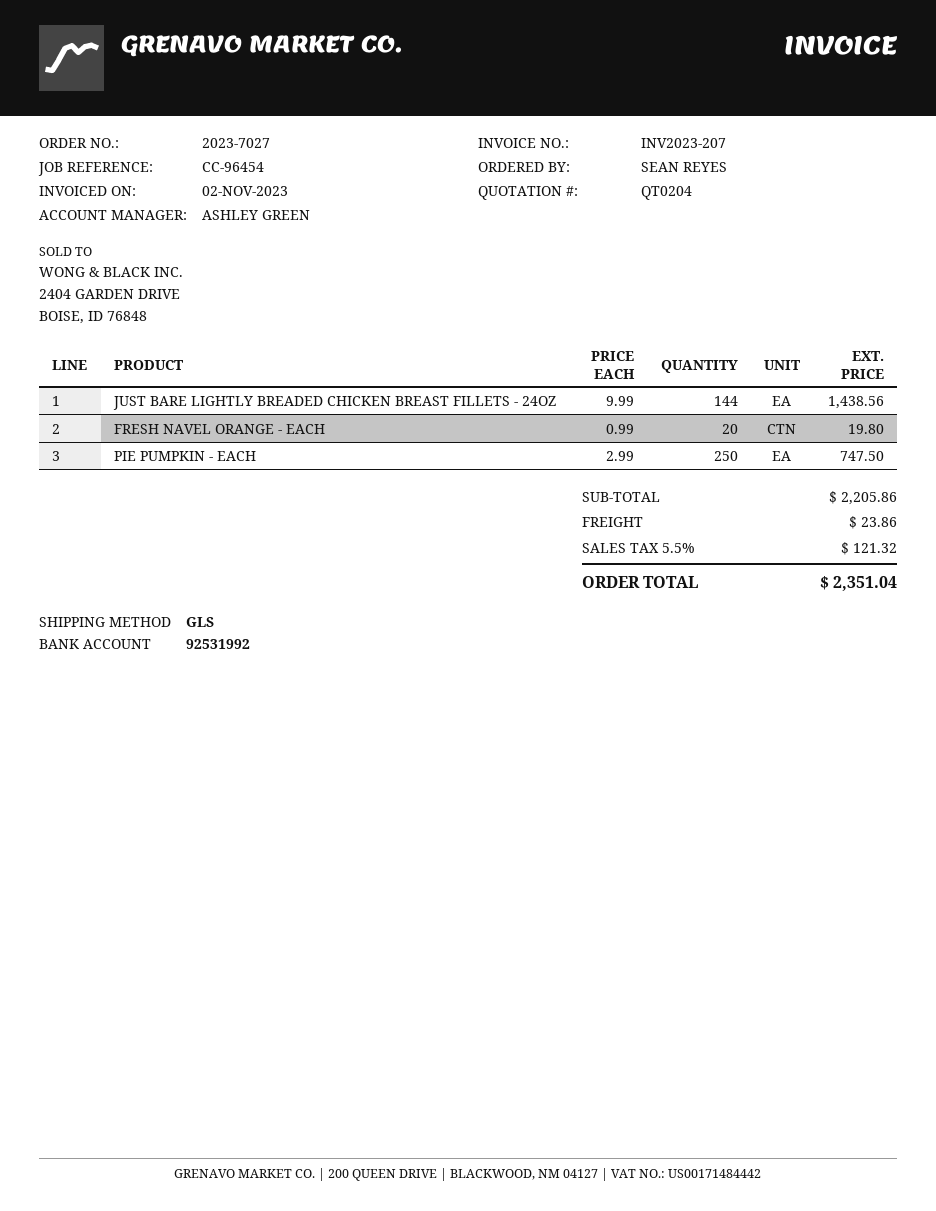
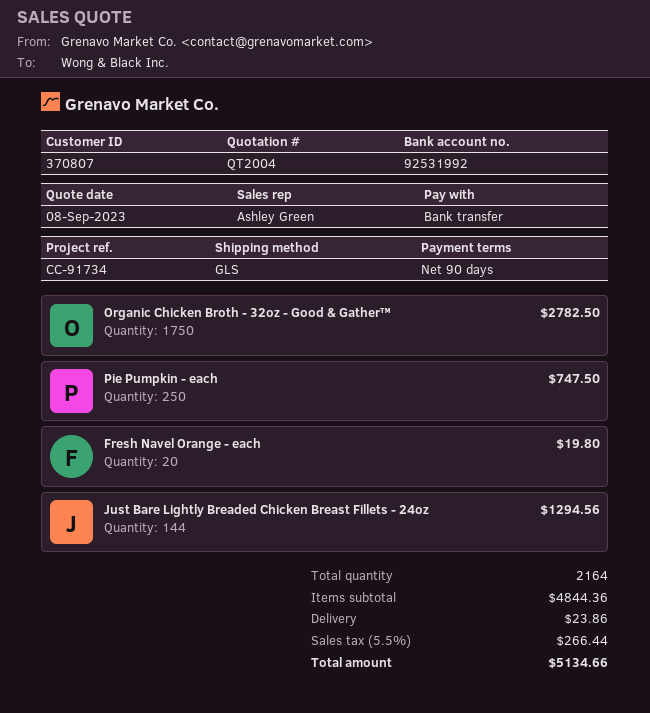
quote number: QT0204 -> QT2004
reference: CC-96454 -> CC-91734
JUST BARE LIGHTLY BREADED CHICKEN BREAST FILLETS - 24OZ: 144 for 1438.56 -> 144 for 1294.56
Organic Chicken Broth - 32oz - Good & Gather™: none -> 1750 for 2782.50
subtotal: 2205.86 -> 4844.36
tax: 5.5% = 121.32 -> 5.5% = 266.44
total: 2351.04 -> 5134.66

